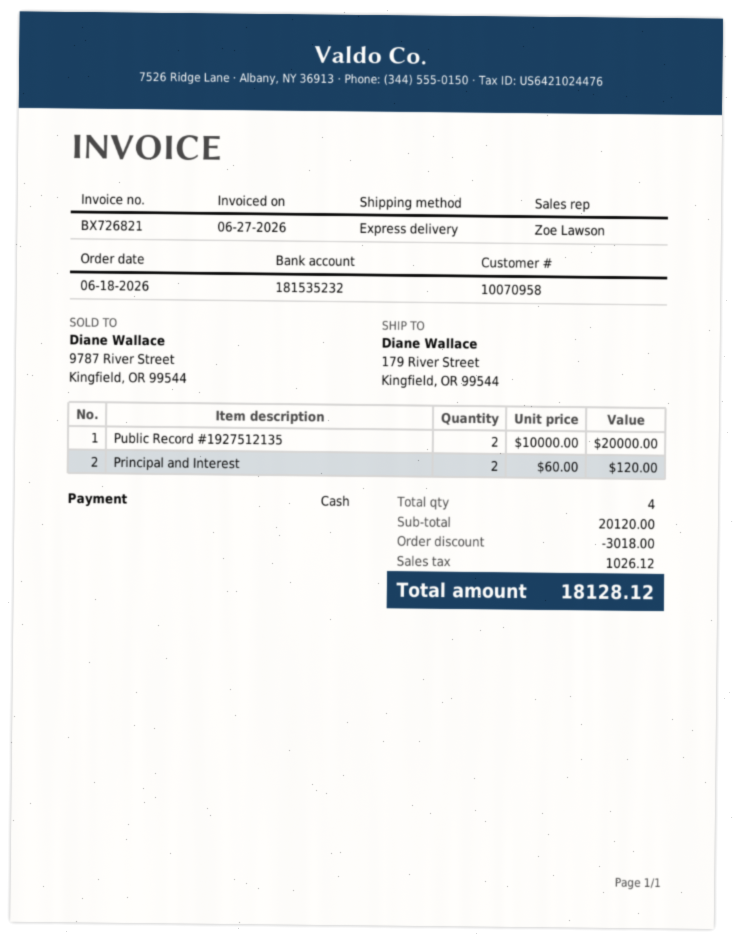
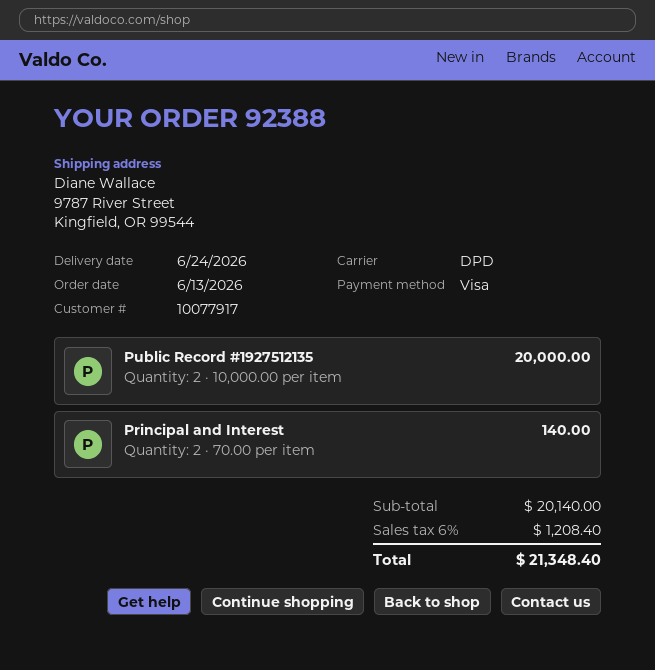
order date: 2026-06-18 -> 2026-06-13
customer number: 10070958 -> 10077917
payment method: cash -> Visa
shipping method: express -> DPD
ship to: 179 River Street, Kingfield, OR 99544 -> 9787 River Street, Kingfield, OR 99544
Principal and Interest: 2 x 60.00 = 120.00 -> 2 x 70.00 = 140.00
subtotal: 20120.00 -> 20140.00
discount: 3018.00 -> none
tax: 1026.12 -> 1208.40
total: 18128.12 -> 21348.40

